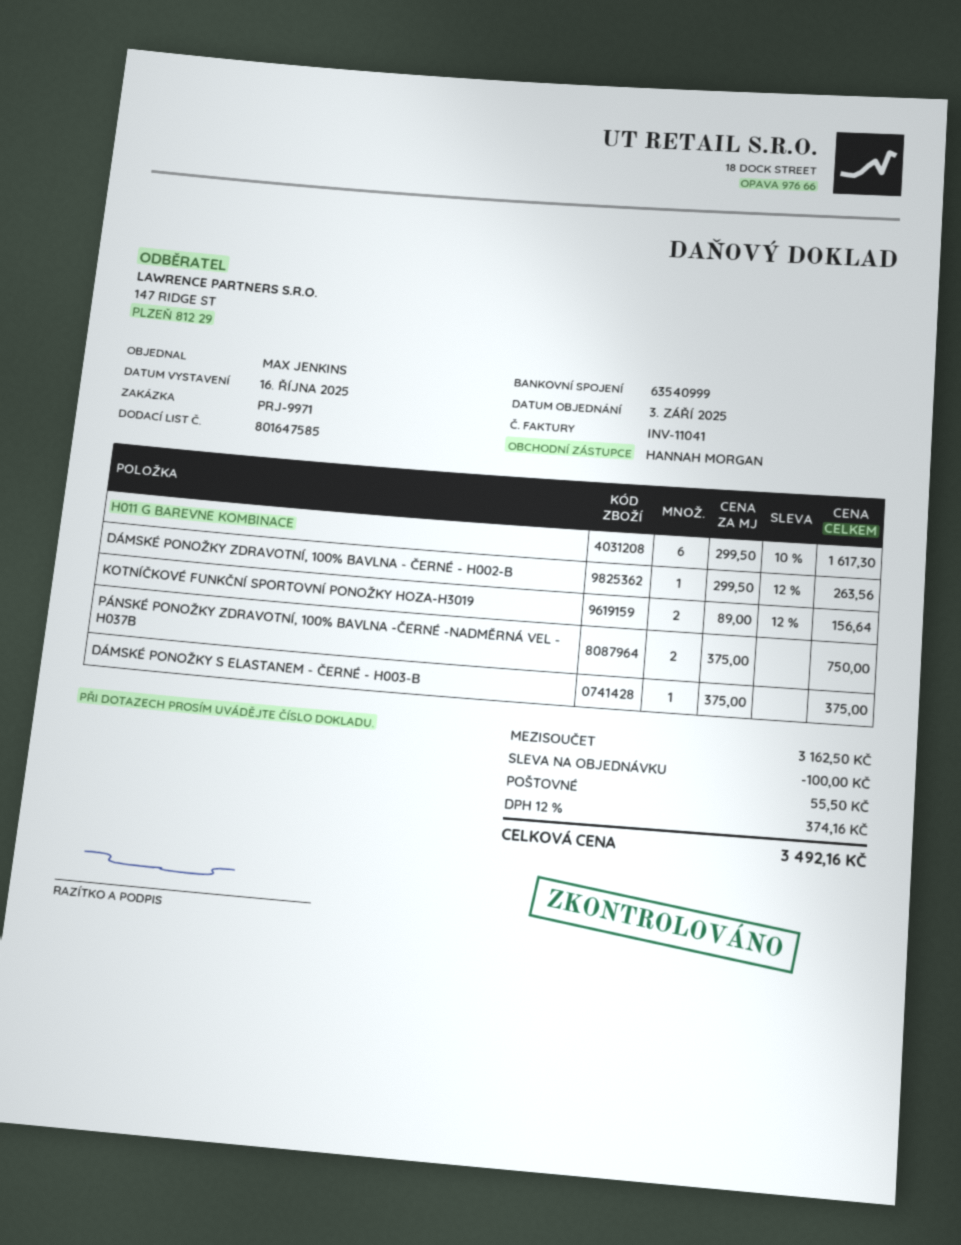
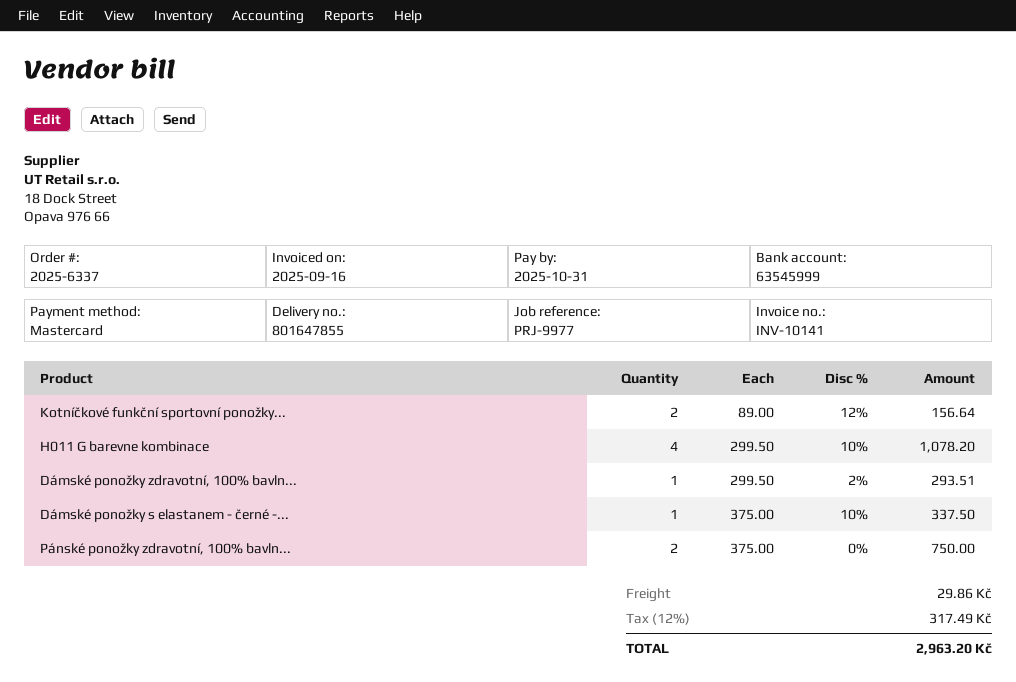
delivery note number: 801647585 -> 801647855
invoice number: INV-11041 -> INV-10141
invoice date: 2025-10-16 -> 2025-09-16
reference: PRJ-9971 -> PRJ-9977
bank account: 63540999 -> 63545999
H011 G BAREVNE KOMBINACE: 6 x 299.50 - 10% = 1617.30 -> 4 x 299.50 - 10% = 1078.20
DÁMSKÉ PONOŽKY ZDRAVOTNÍ, 100% BAVLNA - ČERNÉ - H002-B: 1 x 299.50 - 12% = 263.56 -> 1 x 299.50 - 2% = 293.51
DÁMSKÉ PONOŽKY S ELASTANEM - ČERNÉ - H003-B: 1 x 375.00 = 375.00 -> 1 x 375.00 - 10% = 337.50
discount: 100.00 -> none
shipping: 55.50 -> 29.86
tax: 12% = 374.16 -> 12% = 317.49
total: 3492.16 -> 2963.20

